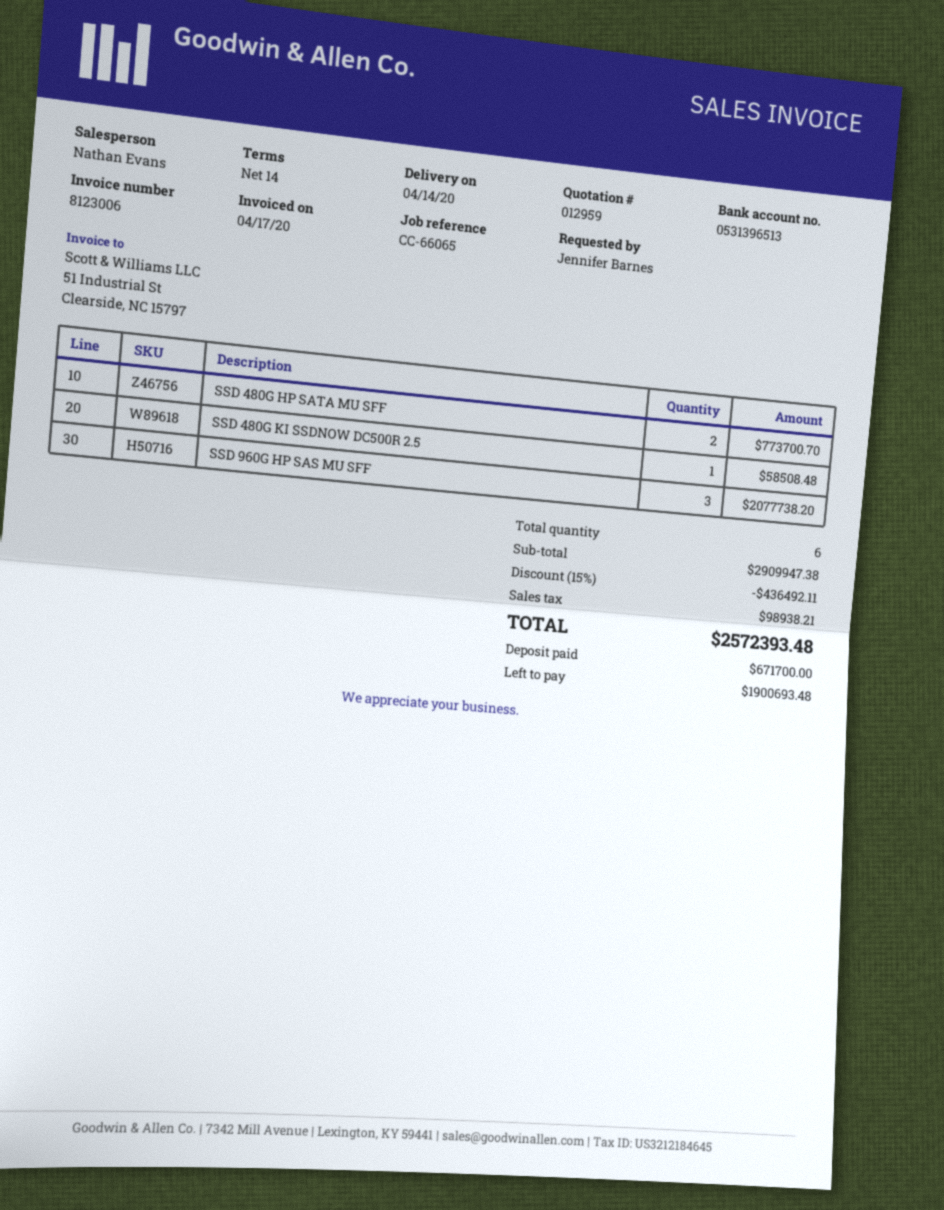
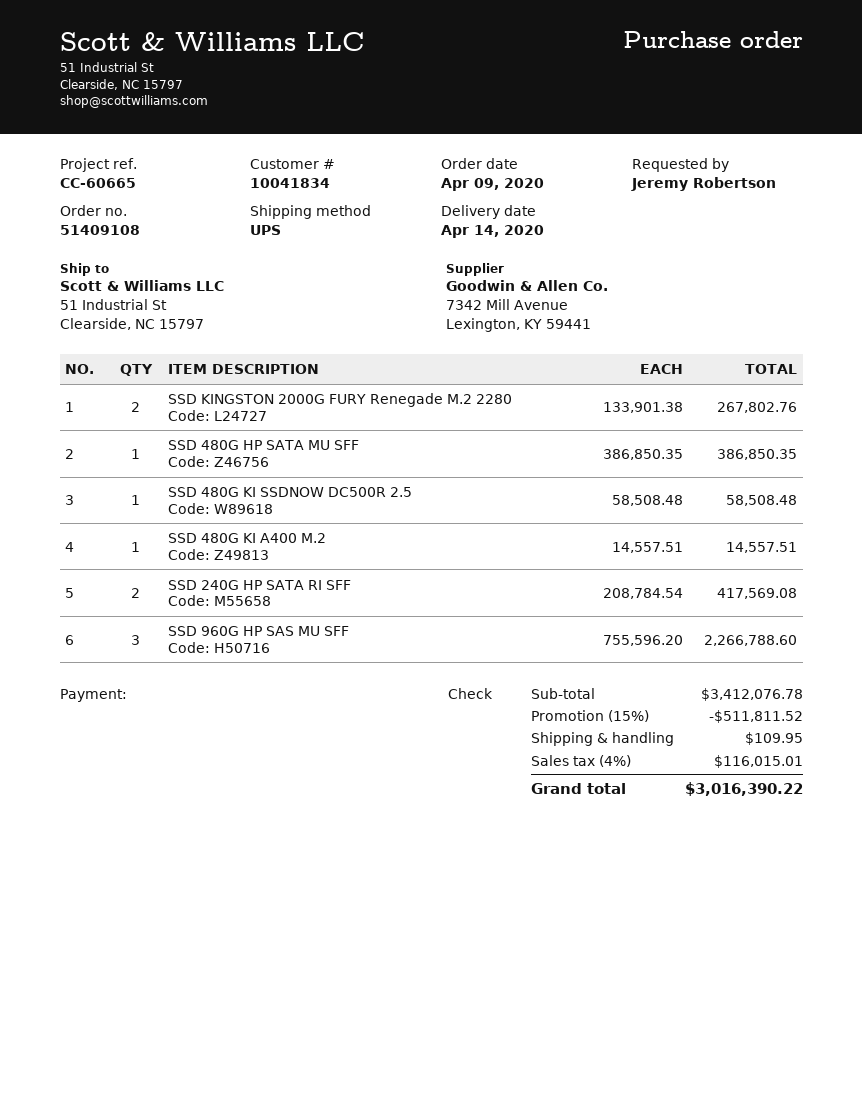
reference: CC-66065 -> CC-60665
ordered by: Jennifer Barnes -> Jeremy Robertson
SSD 480G HP SATA MU SFF: 2 for 773700.70 -> 1 for 386850.35
SSD 960G HP SAS MU SFF: 3 for 2077738.20 -> 3 for 2266788.60
SSD KINGSTON 2000G FURY Renegade M.2 2280: none -> 2 for 267802.76
SSD 480G KI A400 M.2: none -> 1 for 14557.51
SSD 240G HP SATA RI SFF: none -> 2 for 417569.08
subtotal: 2909947.38 -> 3412076.78
discount: 15% = 436492.11 -> 15% = 511811.52
shipping: none -> 109.95
tax: 98938.21 -> 116015.01
total: 2572393.48 -> 3016390.22

